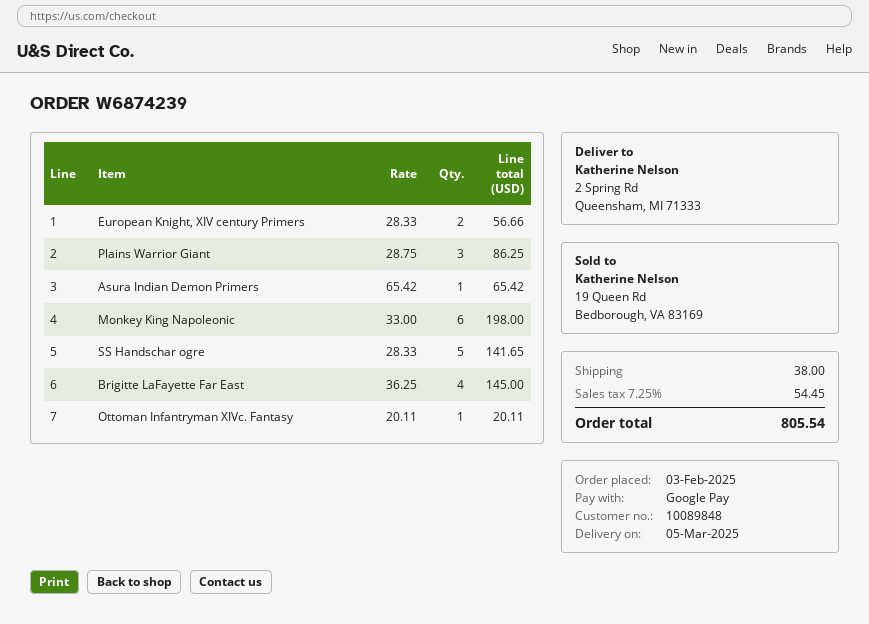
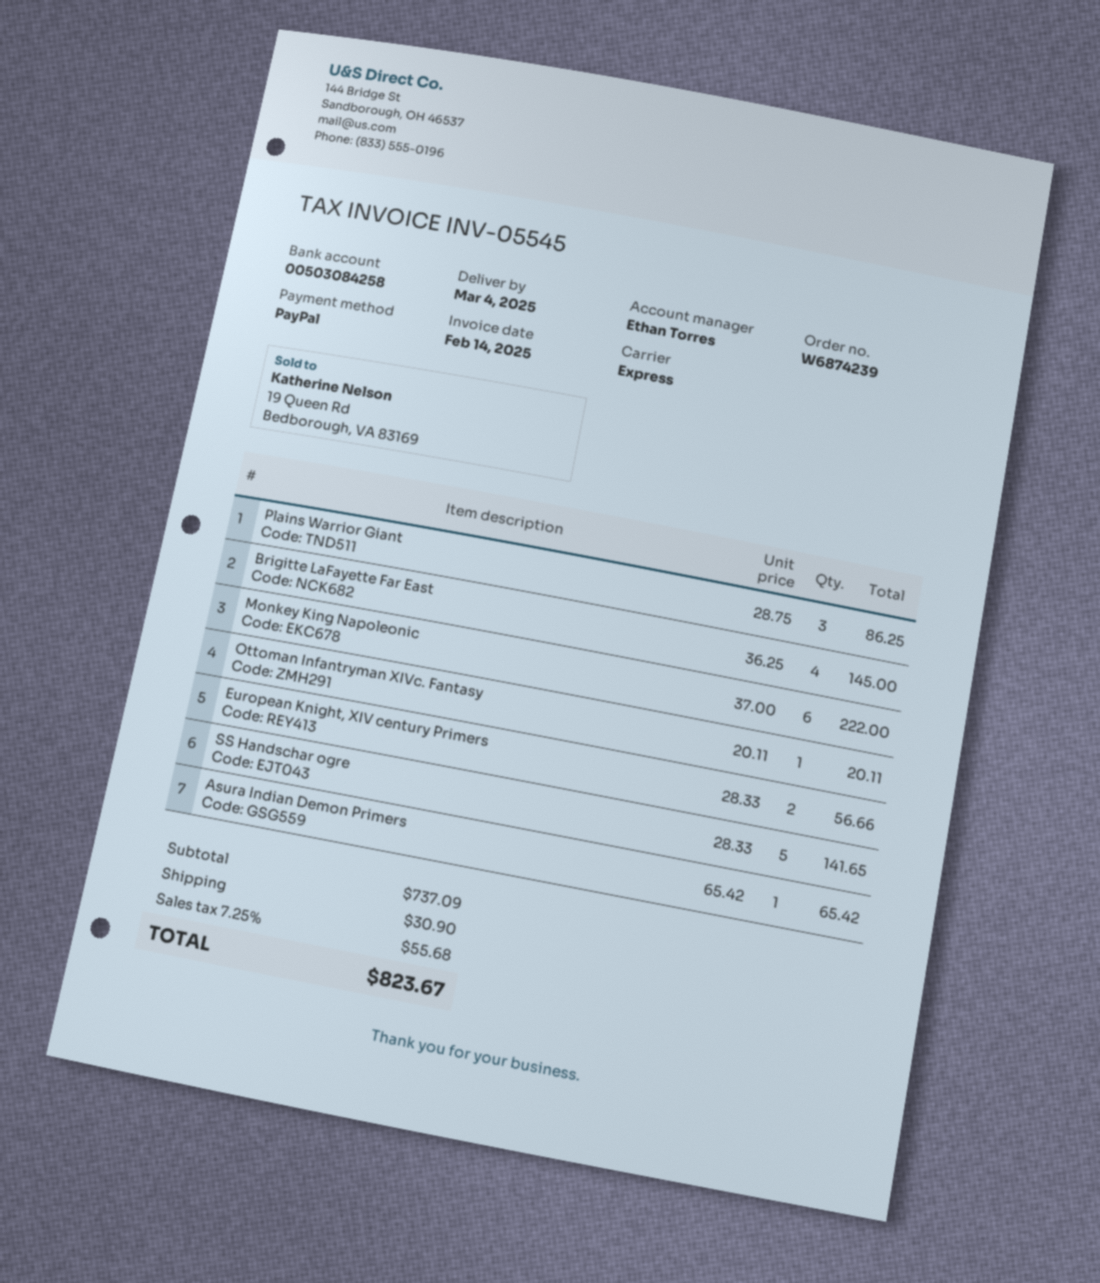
delivery date: 2025-03-05 -> 2025-03-04
payment method: Google Pay -> PayPal
Monkey King Napoleonic: 6 x 33.00 = 198.00 -> 6 x 37.00 = 222.00
shipping: 38.00 -> 30.90
tax: 7.25% = 54.45 -> 7.25% = 55.68
total: 805.54 -> 823.67

